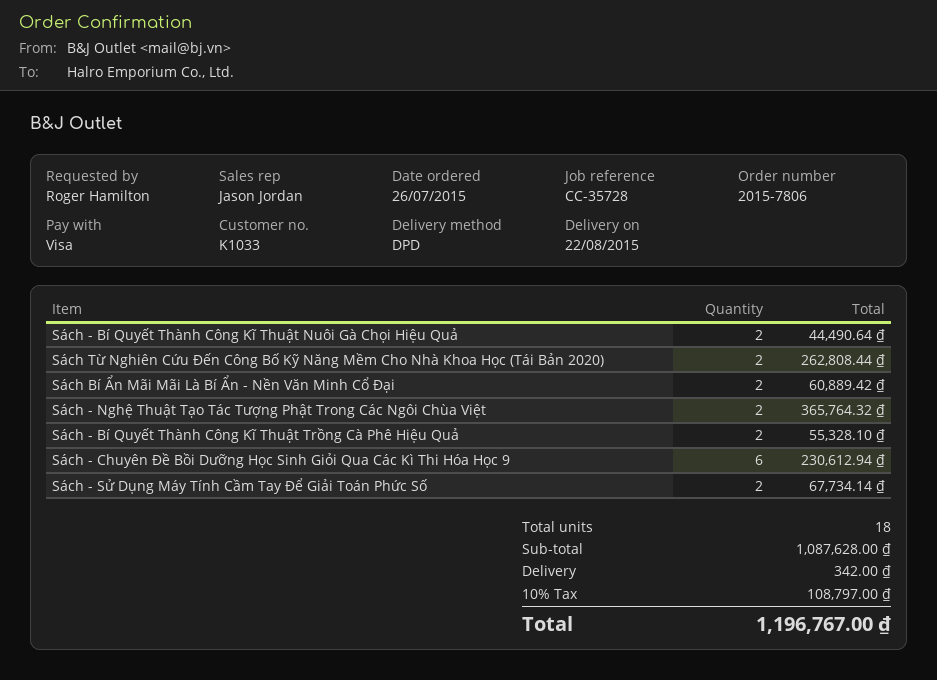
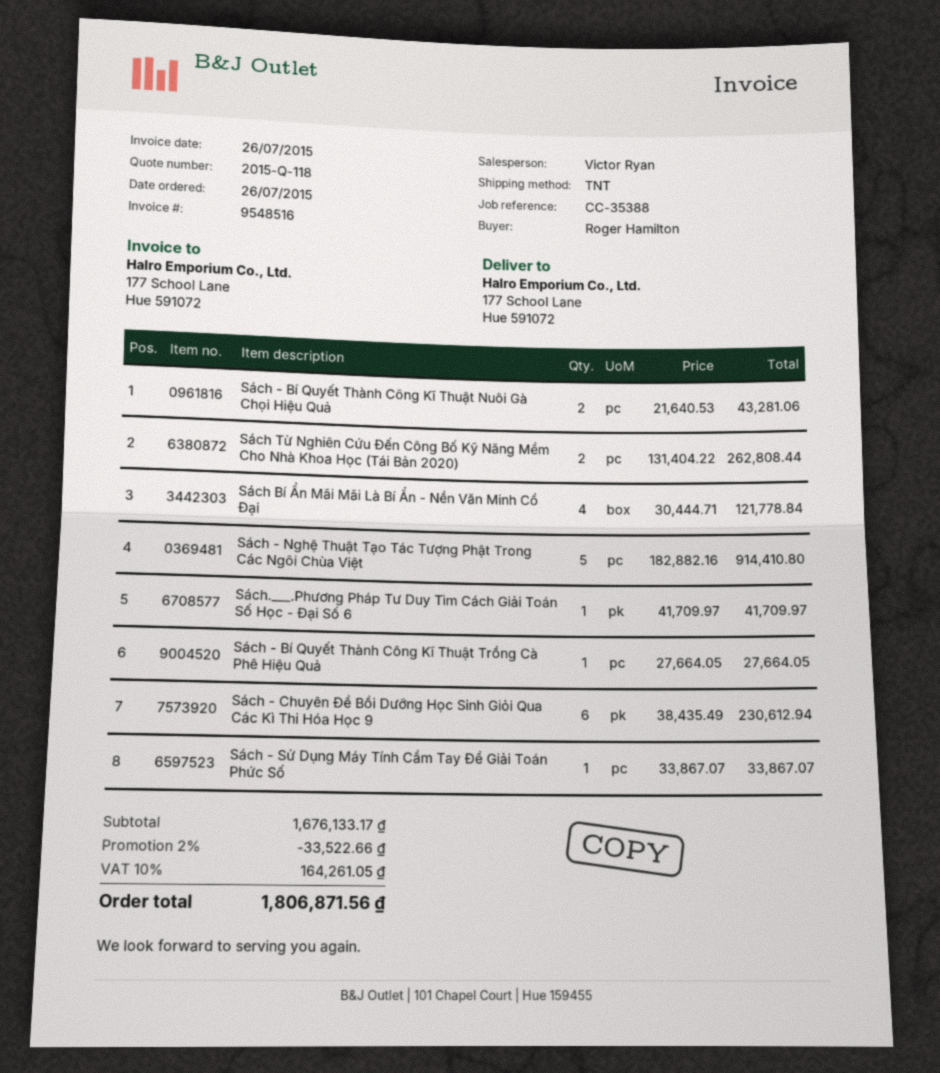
reference: CC-35728 -> CC-35388
sales rep: Jason Jordan -> Victor Ryan
shipping method: DPD -> TNT
Sách - Bí Quyết Thành Công Kĩ Thuật Nuôi Gà Chọi Hiệu Quả: 2 for 44490.64 -> 2 for 43281.06
Sách Bí Ẩn Mãi Mãi Là Bí Ẩn - Nền Văn Minh Cổ Đại: 2 for 60889.42 -> 4 for 121778.84
Sách - Nghệ Thuật Tạo Tác Tượng Phật Trong Các Ngôi Chùa Việt: 2 for 365764.32 -> 5 for 914410.80
Sách - Bí Quyết Thành Công Kĩ Thuật Trồng Cà Phê Hiệu Quả: 2 for 55328.10 -> 1 for 27664.05
Sách - Sử Dụng Máy Tính Cầm Tay Để Giải Toán Phức Số: 2 for 67734.14 -> 1 for 33867.07
Sách.___.Phương Pháp Tư Duy Tìm Cách Giải Toán Số Học - Đại Số 6: none -> 1 for 41709.97
subtotal: 1087628.00 -> 1676133.17
discount: none -> 2% = 33522.66
shipping: 342.00 -> none
tax: 10% = 108797.00 -> 10% = 164261.05
total: 1196767.00 -> 1806871.56

